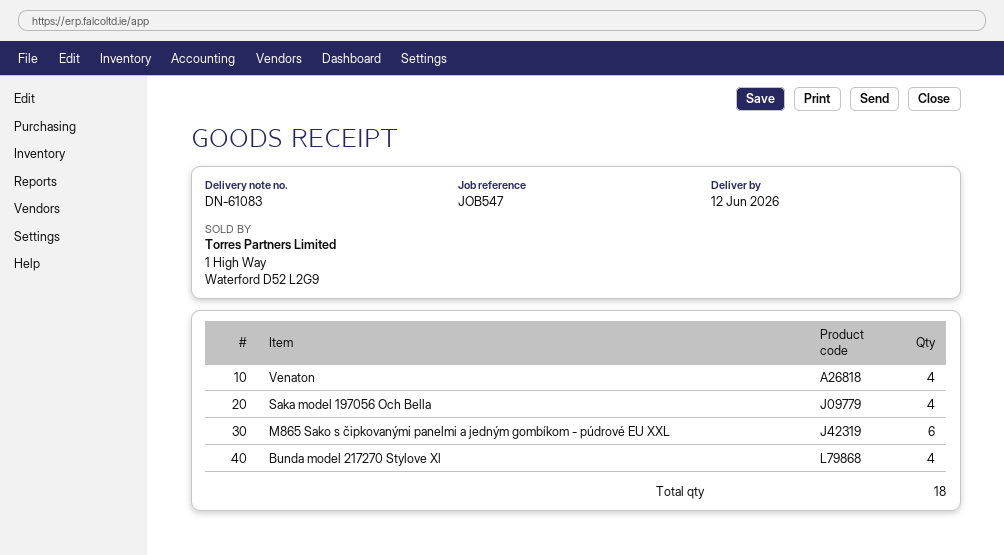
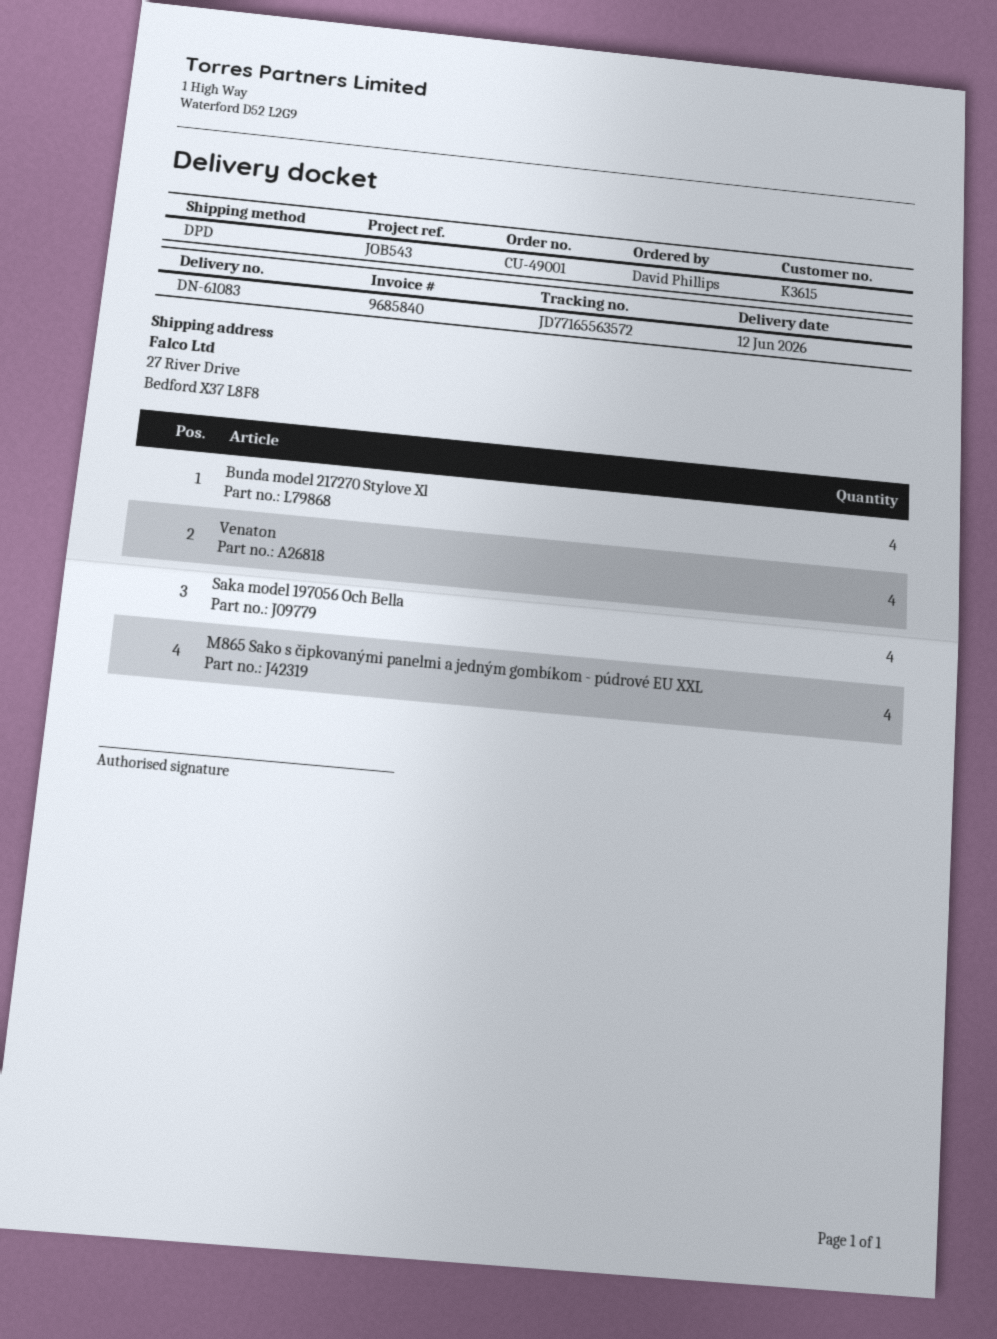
reference: JOB547 -> JOB543
M865 Sako s čipkovanými panelmi a jedným gombíkom - púdrové EU XXL: 6 -> 4

